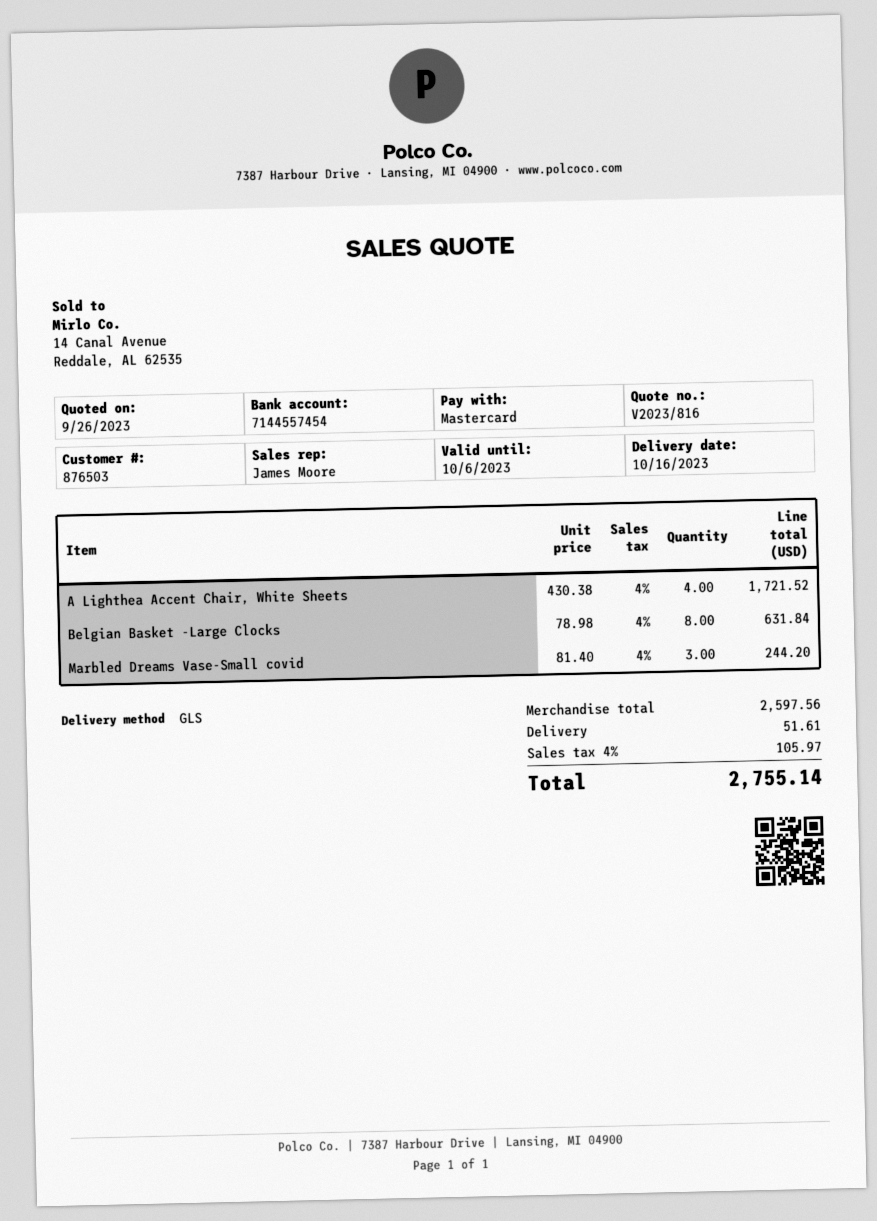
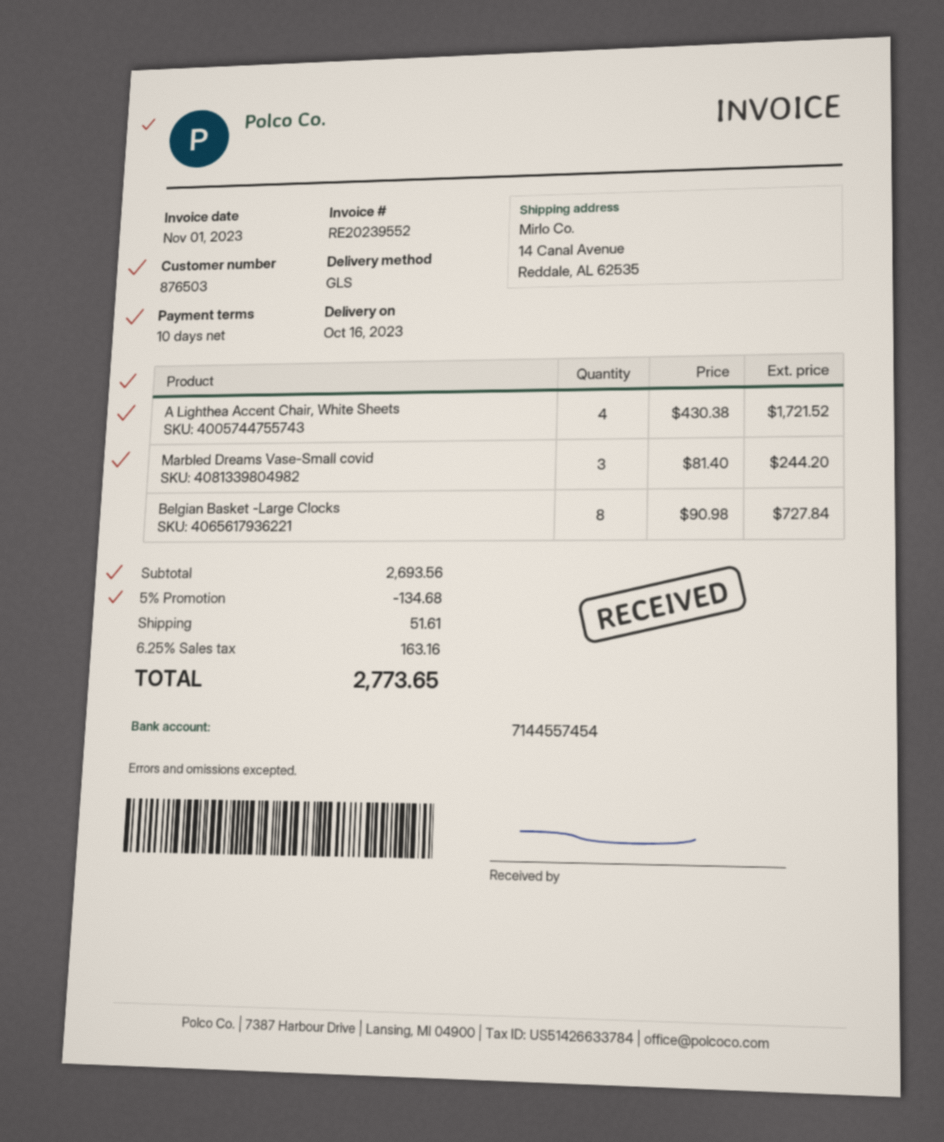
Belgian Basket -Large Clocks: 8 x 78.98 = 631.84 -> 8 x 90.98 = 727.84
subtotal: 2597.56 -> 2693.56
discount: none -> 5% = 134.68
tax: 4% = 105.97 -> 6.25% = 163.16
total: 2755.14 -> 2773.65

